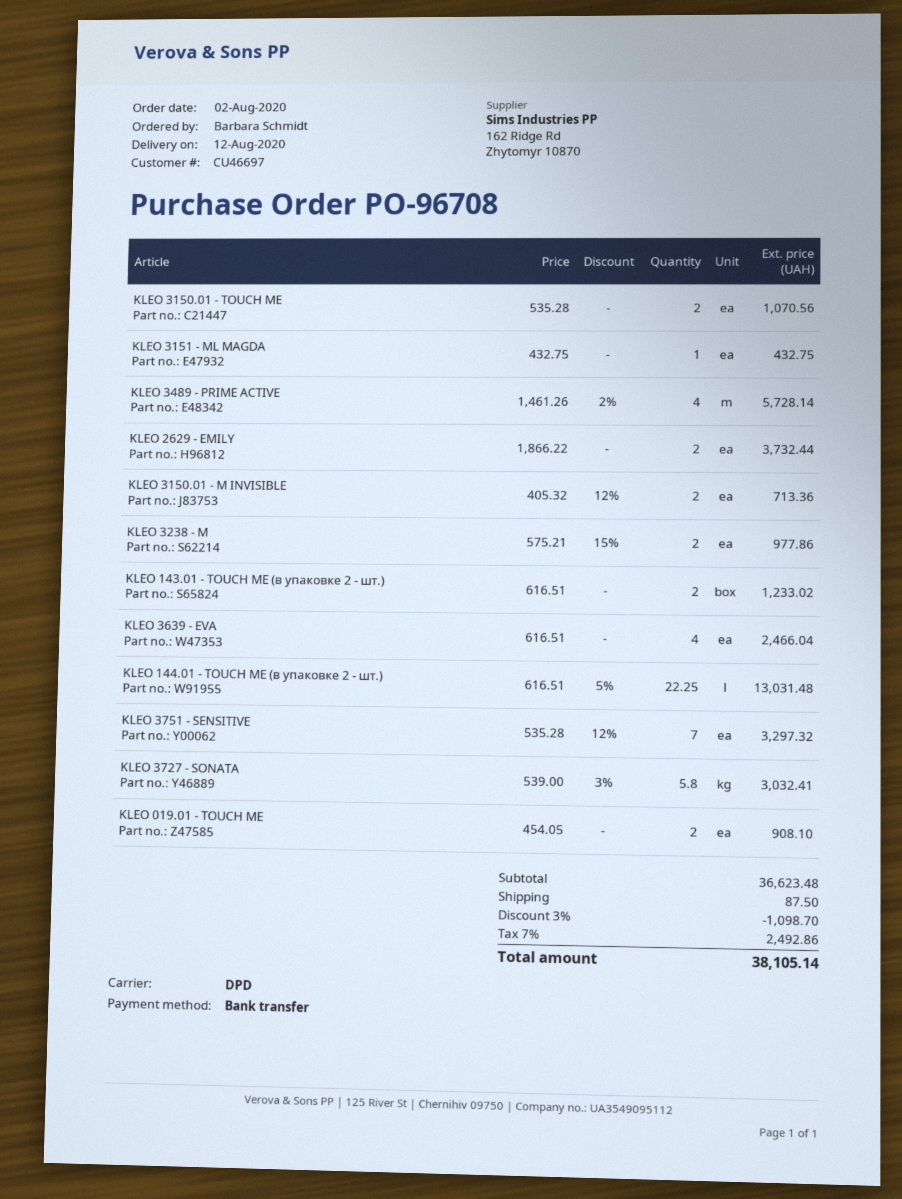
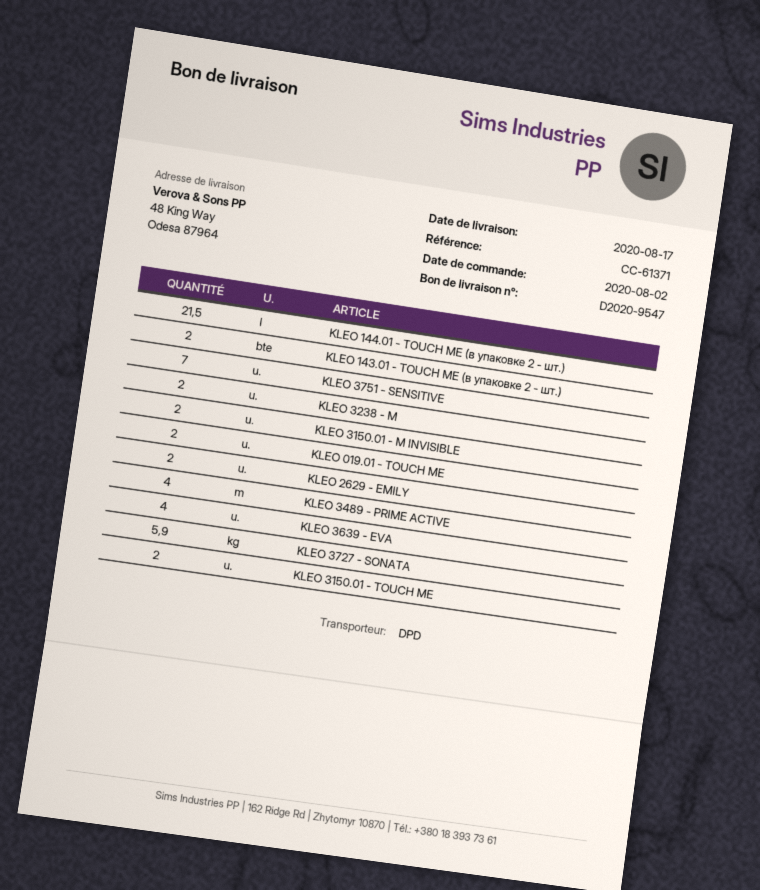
delivery date: 2020-08-12 -> 2020-08-17
KLEO 3151 - ML MAGDA: 1 -> none
KLEO 144.01 - TOUCH ME (в упаковке 2 - шт.): 22.25 -> 21.5
KLEO 3727 - SONATA: 5.8 -> 5.9

